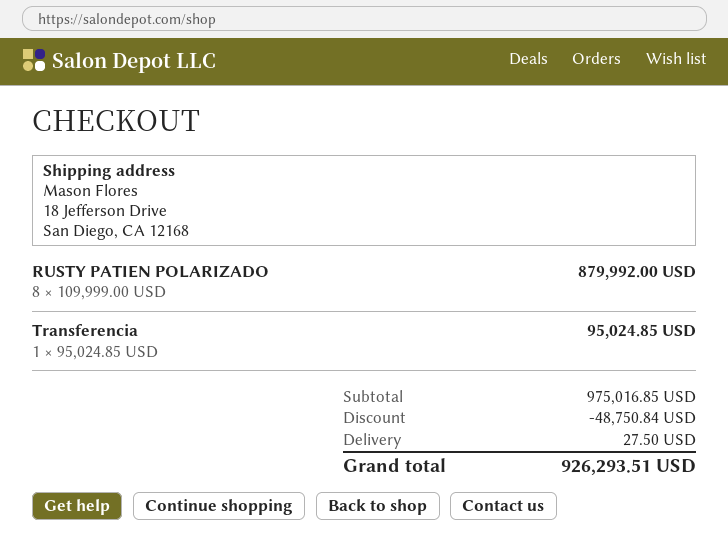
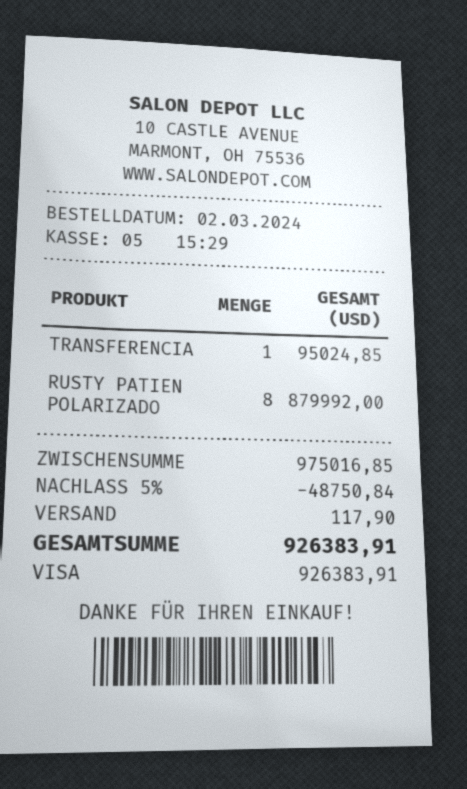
shipping: 27.50 -> 117.90
total: 926293.51 -> 926383.91

